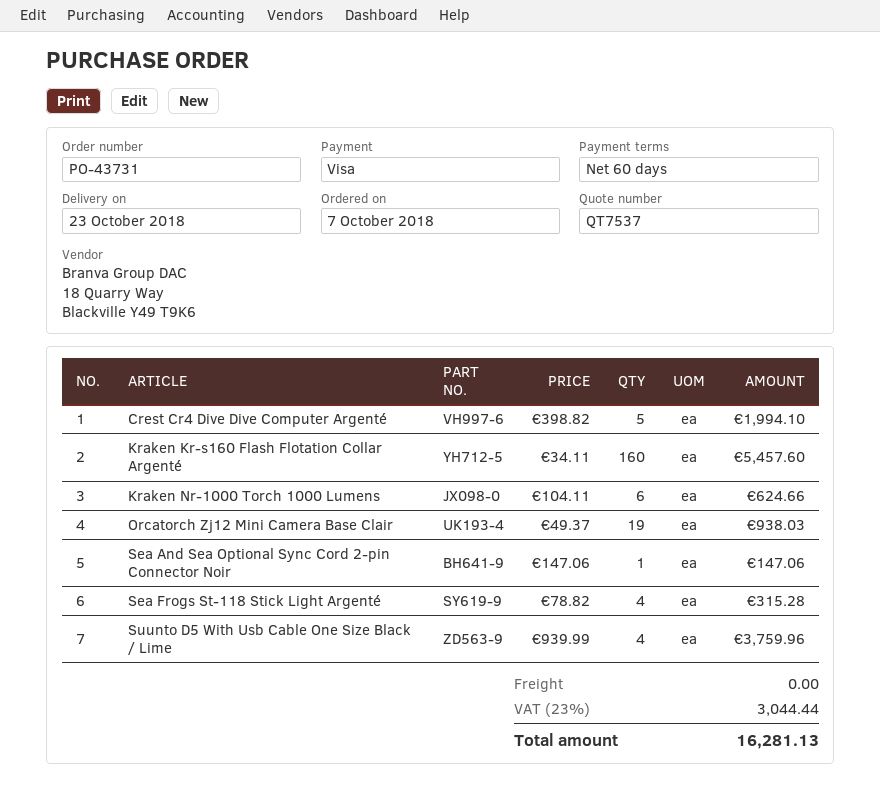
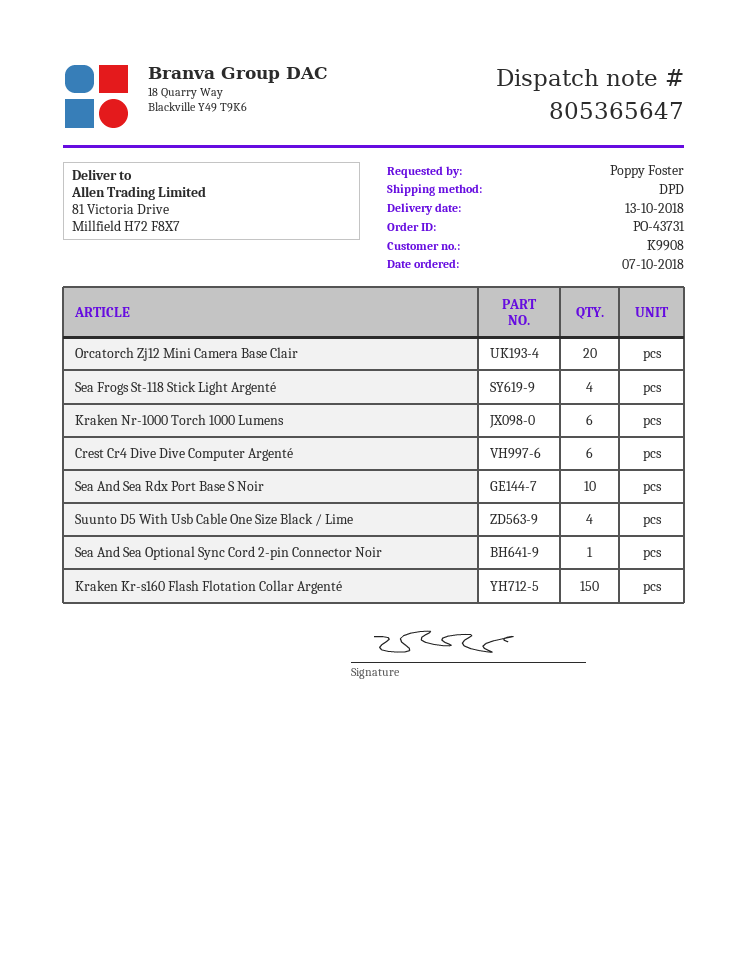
delivery date: 2018-10-23 -> 2018-10-13
Crest Cr4 Dive Dive Computer Argenté: 5 -> 6
Kraken Kr-s160 Flash Flotation Collar Argenté: 160 -> 150
Orcatorch Zj12 Mini Camera Base Clair: 19 -> 20
Sea And Sea Rdx Port Base S Noir: none -> 10

